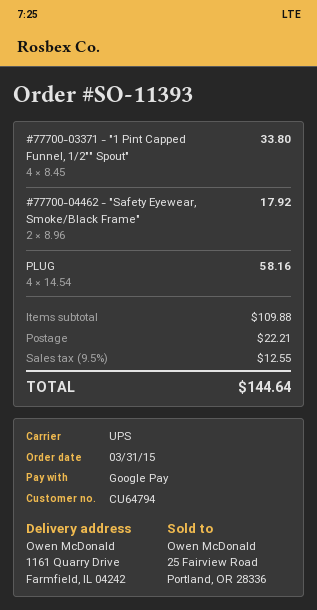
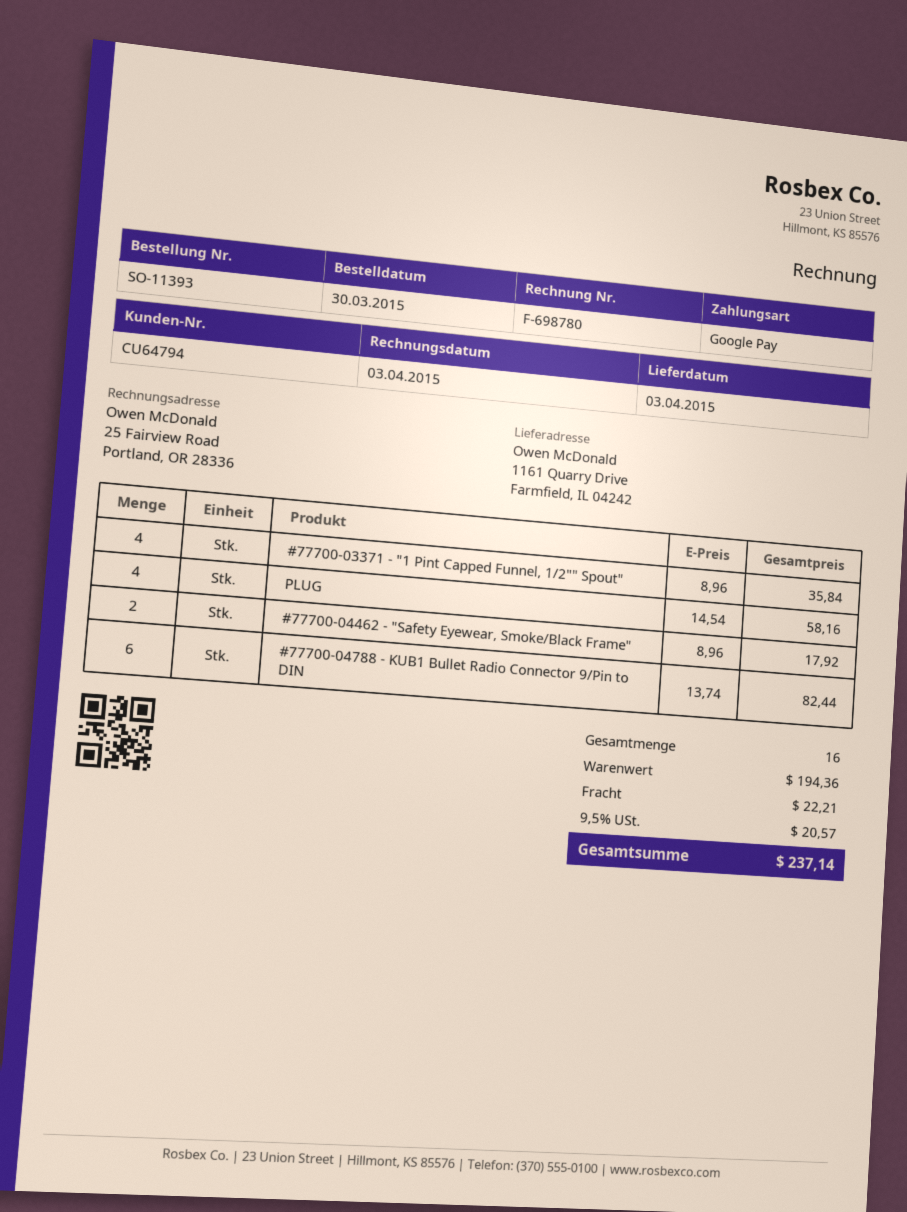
order date: 2015-03-31 -> 2015-03-30
#77700-03371 - "1 Pint Capped Funnel, 1/2"" Spout": 4 x 8.45 = 33.80 -> 4 x 8.96 = 35.84
#77700-04788 - KUB1 Bullet Radio Connector 9/Pin to DIN: none -> 6 x 13.74 = 82.44
subtotal: 109.88 -> 194.36
tax: 9.5% = 12.55 -> 9.5% = 20.57
total: 144.64 -> 237.14

